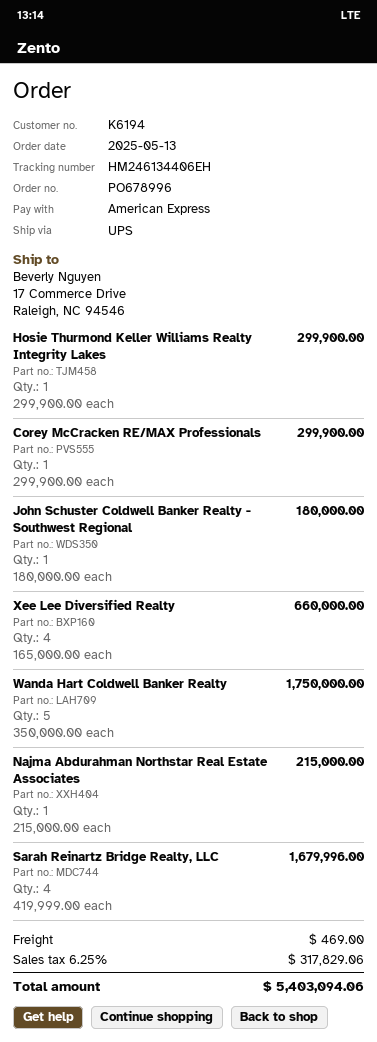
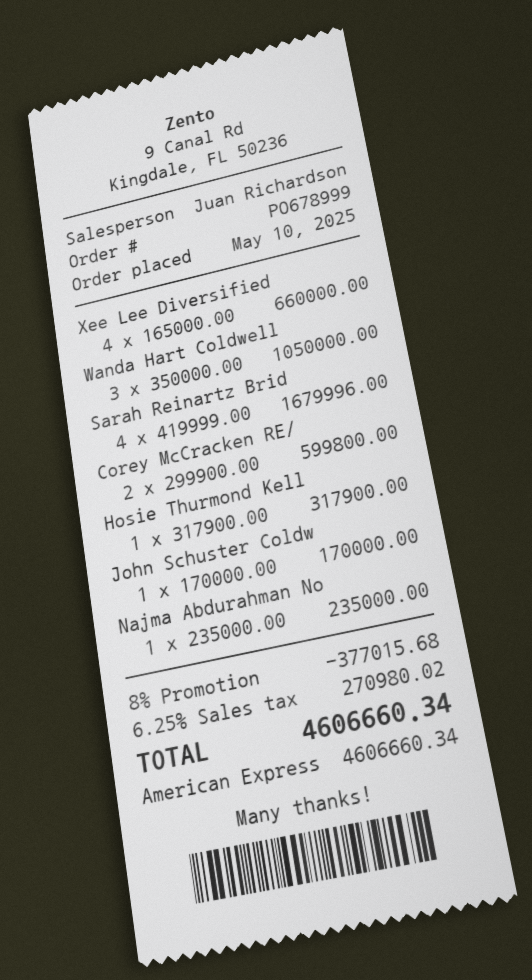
order number: PO678996 -> PO678999
order date: 2025-05-13 -> 2025-05-10
Hosie Thurmond Keller Williams Realty Integrity Lakes: 1 x 299900.00 = 299900.00 -> 1 x 317900.00 = 317900.00
Corey McCracken RE/MAX Professionals: 1 x 299900.00 = 299900.00 -> 2 x 299900.00 = 599800.00
John Schuster Coldwell Banker Realty - Southwest Regional: 1 x 180000.00 = 180000.00 -> 1 x 170000.00 = 170000.00
Wanda Hart Coldwell Banker Realty: 5 x 350000.00 = 1750000.00 -> 3 x 350000.00 = 1050000.00
Najma Abdurahman Northstar Real Estate Associates: 1 x 215000.00 = 215000.00 -> 1 x 235000.00 = 235000.00
discount: none -> 8% = 377015.68
shipping: 469.00 -> none
tax: 6.25% = 317829.06 -> 6.25% = 270980.02
total: 5403094.06 -> 4606660.34

